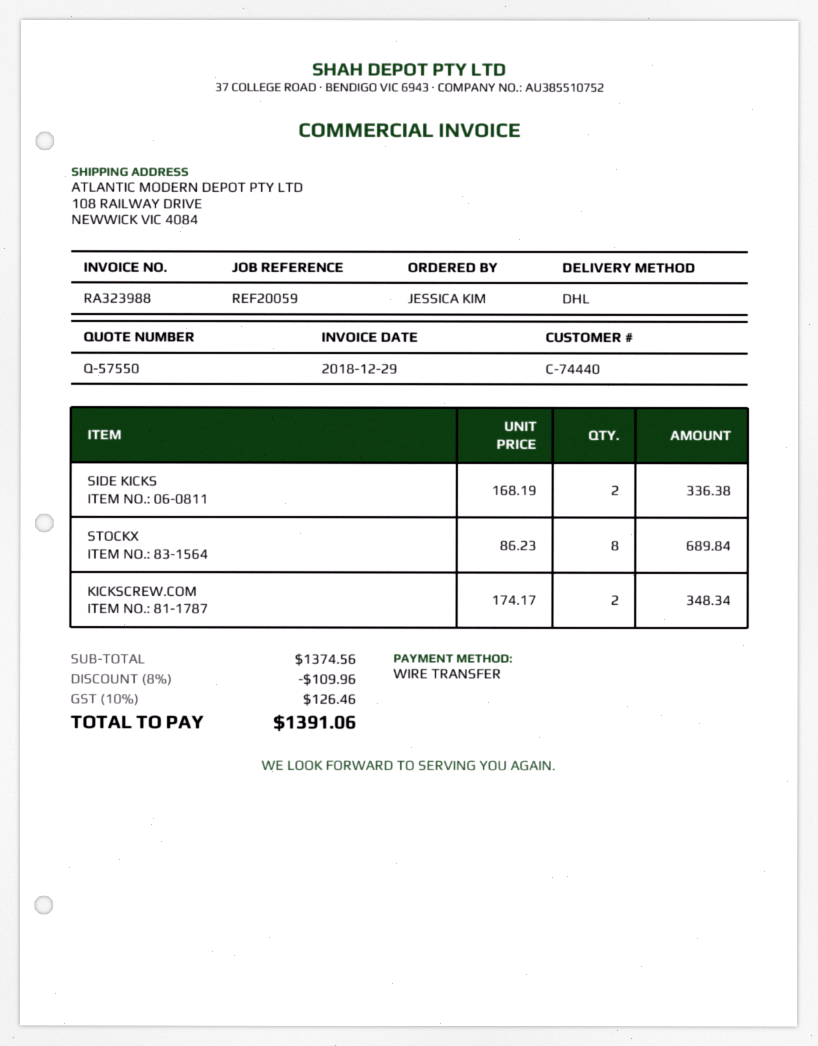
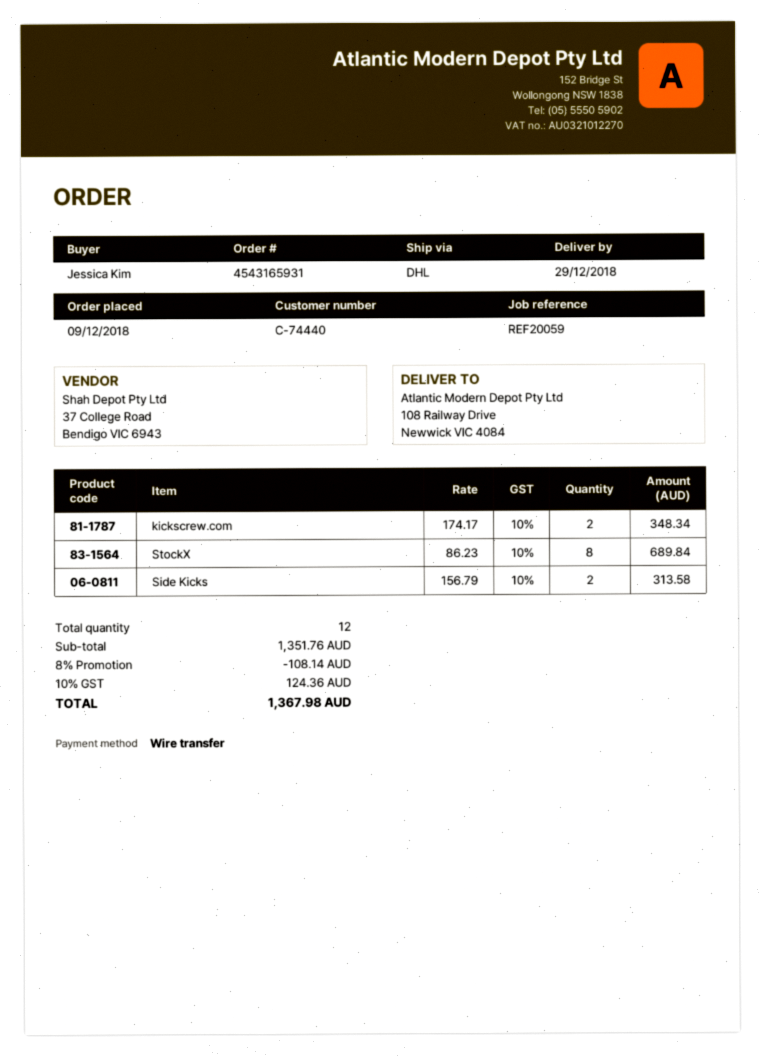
SIDE KICKS: 2 x 168.19 = 336.38 -> 2 x 156.79 = 313.58
subtotal: 1374.56 -> 1351.76
discount: 8% = 109.96 -> 8% = 108.14
tax: 10% = 126.46 -> 10% = 124.36
total: 1391.06 -> 1367.98

